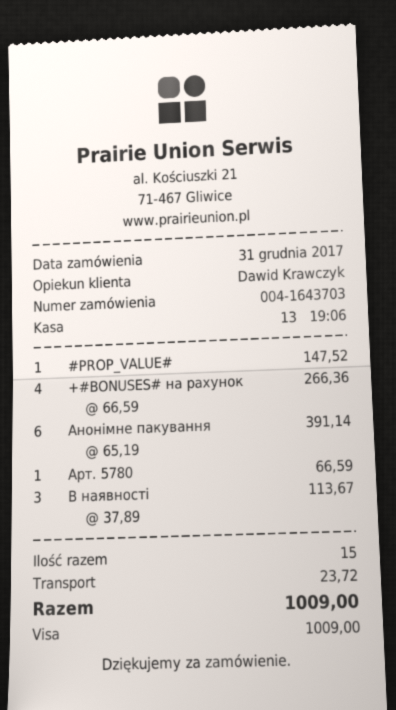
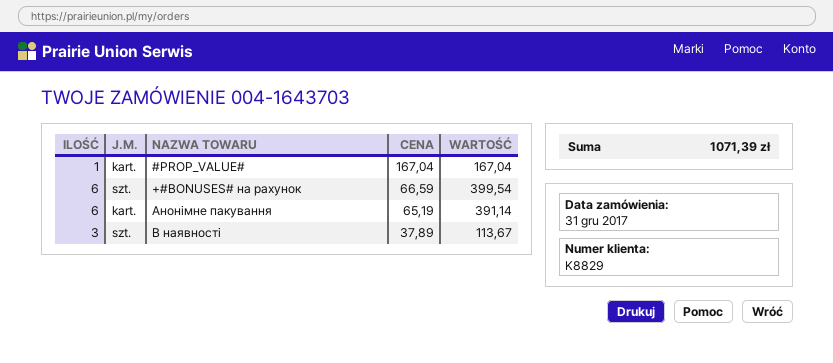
#PROP_VALUE#: 1 x 147.52 = 147.52 -> 1 x 167.04 = 167.04
+#BONUSES# на рахунок: 4 x 66.59 = 266.36 -> 6 x 66.59 = 399.54
Арт. 5780: 1 x 66.59 = 66.59 -> none
shipping: 23.72 -> none
total: 1009.00 -> 1071.39

